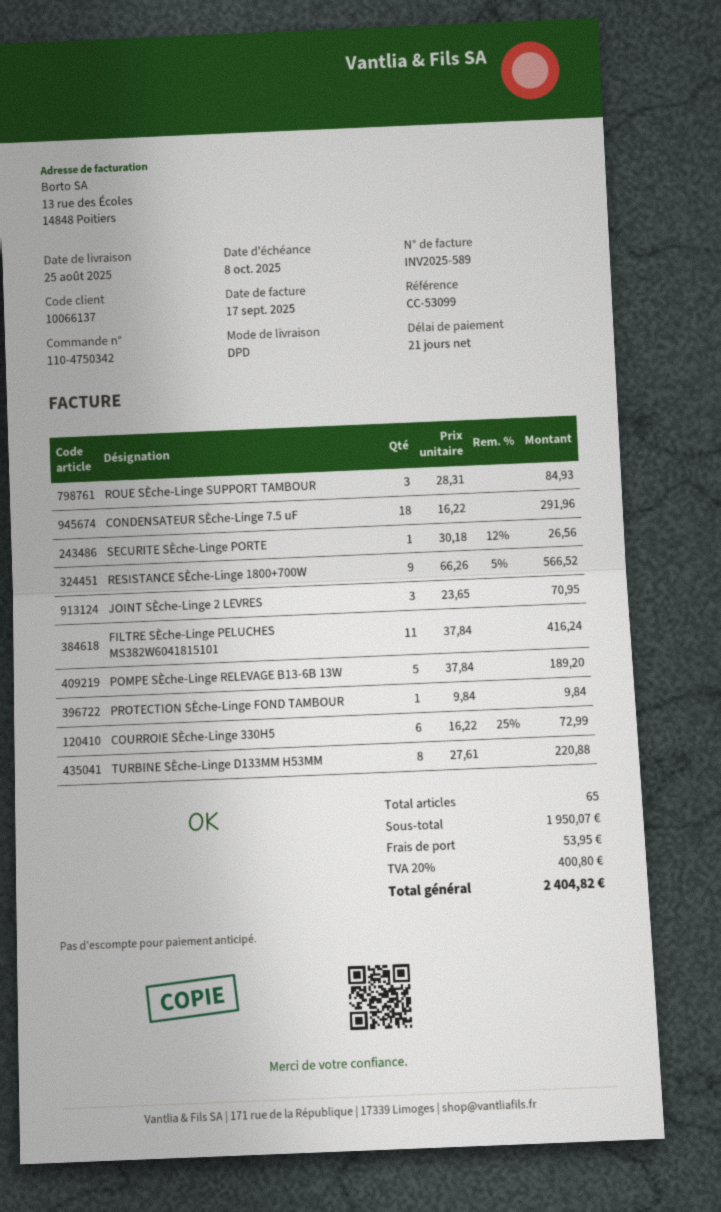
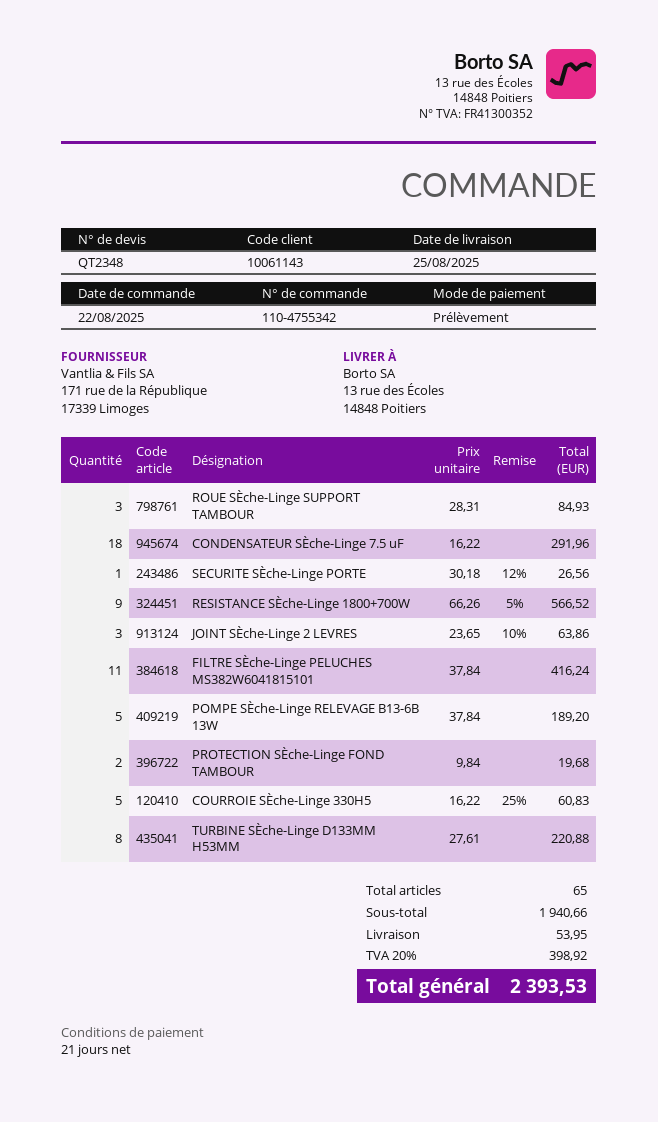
order number: 110-4750342 -> 110-4755342
customer number: 10066137 -> 10061143
JOINT SÈche-Linge 2 LEVRES: 3 x 23.65 = 70.95 -> 3 x 23.65 - 10% = 63.86
PROTECTION SÈche-Linge FOND TAMBOUR: 1 x 9.84 = 9.84 -> 2 x 9.84 = 19.68
COURROIE SÈche-Linge 330H5: 6 x 16.22 - 25% = 72.99 -> 5 x 16.22 - 25% = 60.83
subtotal: 1950.07 -> 1940.66
tax: 20% = 400.80 -> 20% = 398.92
total: 2404.82 -> 2393.53

